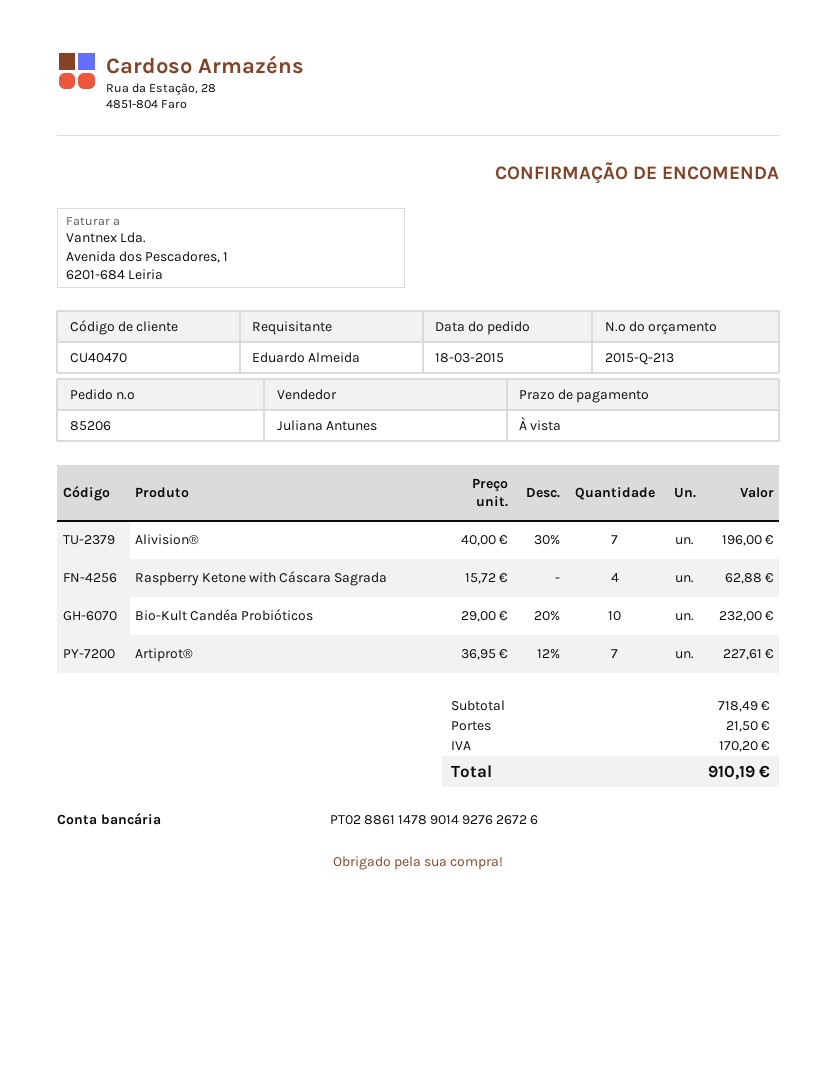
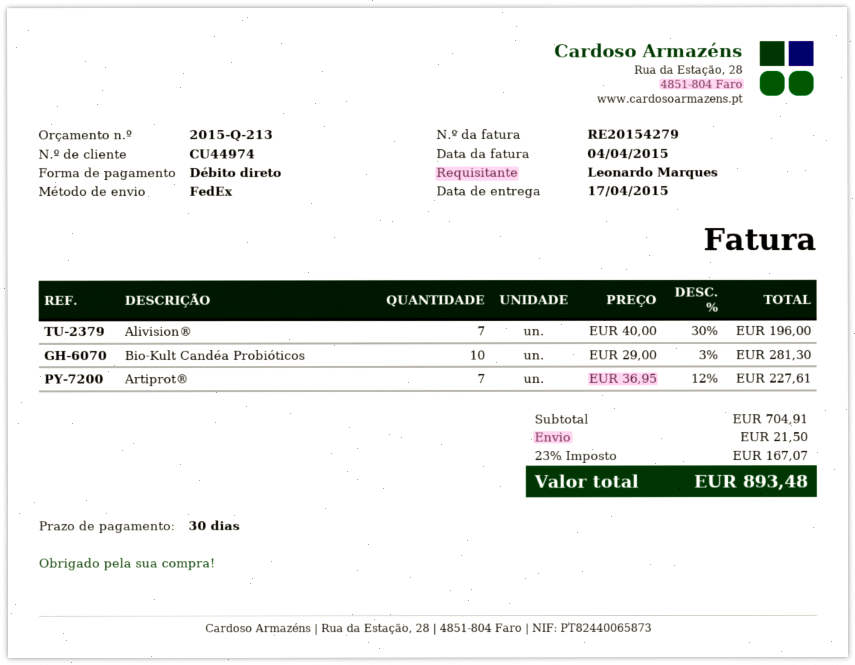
payment terms: on receipt -> 30 days
customer number: CU40470 -> CU44974
ordered by: Eduardo Almeida -> Leonardo Marques
Raspberry Ketone with Cáscara Sagrada: 4 x 15.72 = 62.88 -> none
Bio-Kult Candéa Probióticos: 10 x 29.00 - 20% = 232.00 -> 10 x 29.00 - 3% = 281.30
subtotal: 718.49 -> 704.91
tax: 170.20 -> 167.07
total: 910.19 -> 893.48

